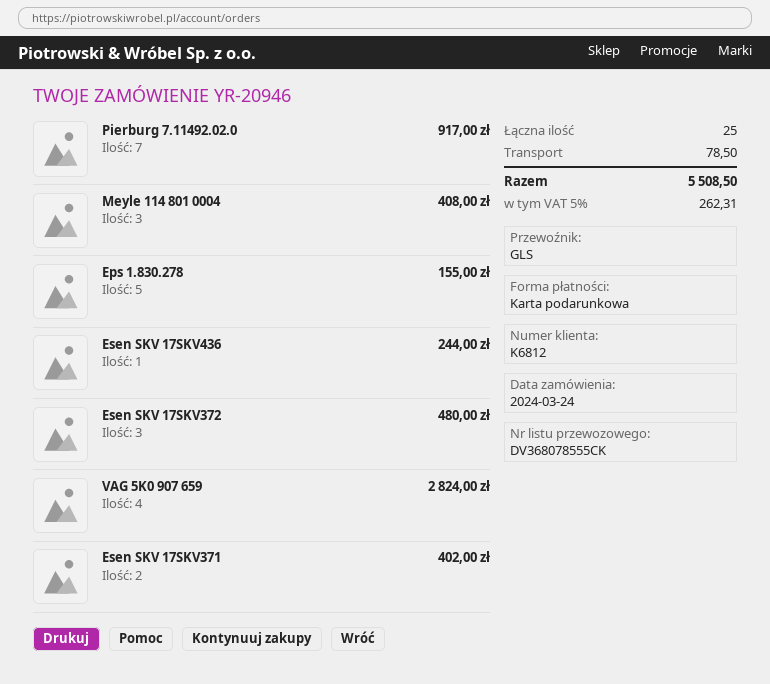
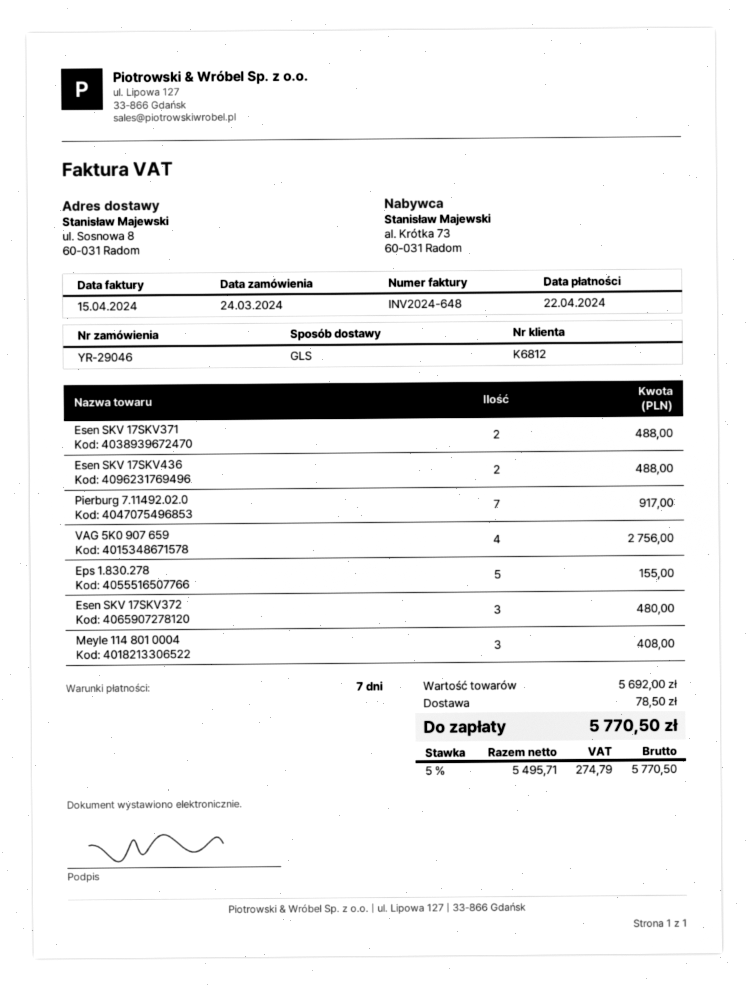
order number: YR-20946 -> YR-29046
Esen SKV 17SKV436: 1 for 244.00 -> 2 for 488.00
VAG 5K0 907 659: 4 for 2824.00 -> 4 for 2756.00
Esen SKV 17SKV371: 2 for 402.00 -> 2 for 488.00
tax: 5% = 262.31 -> 5% = 274.79
total: 5508.50 -> 5770.50

